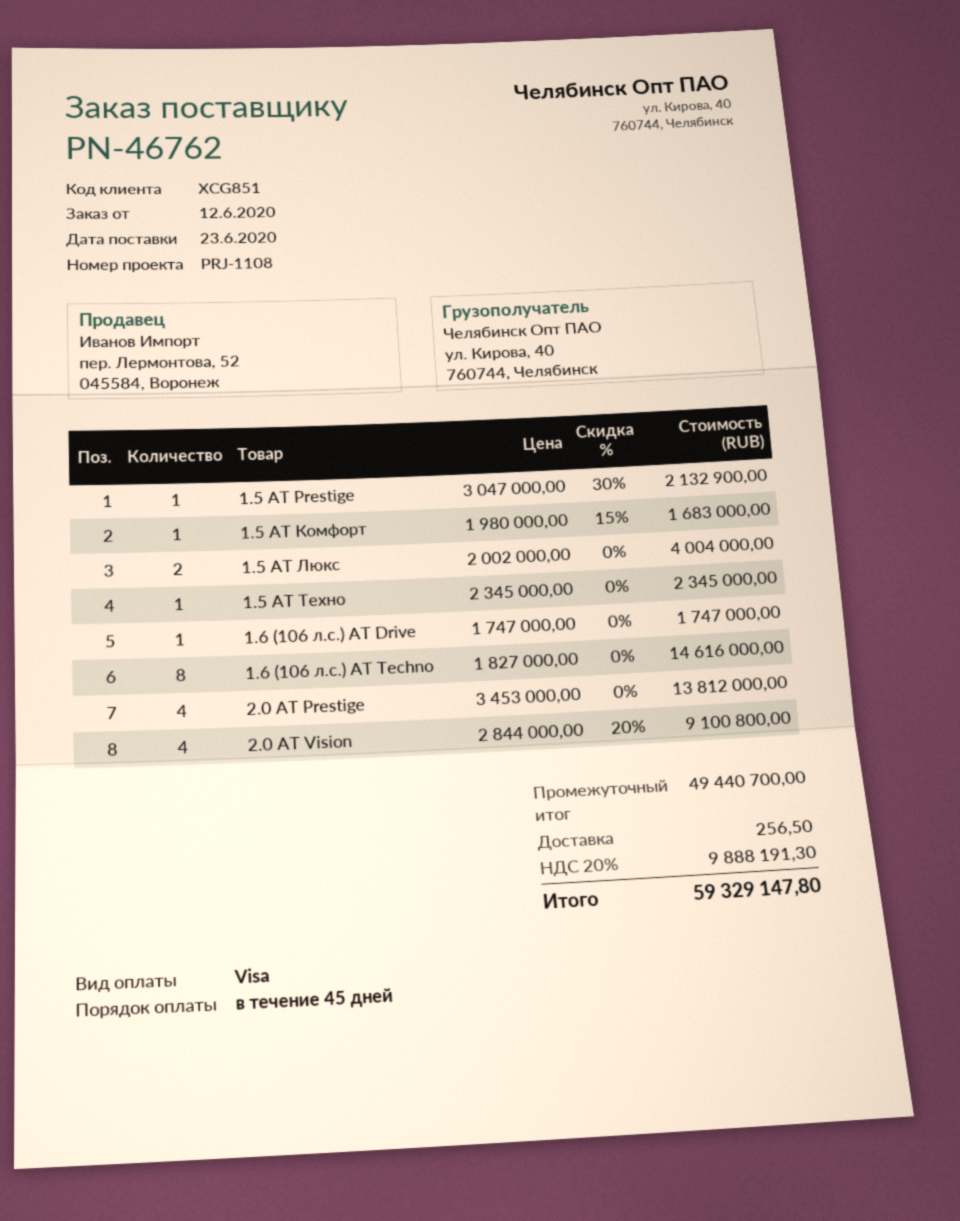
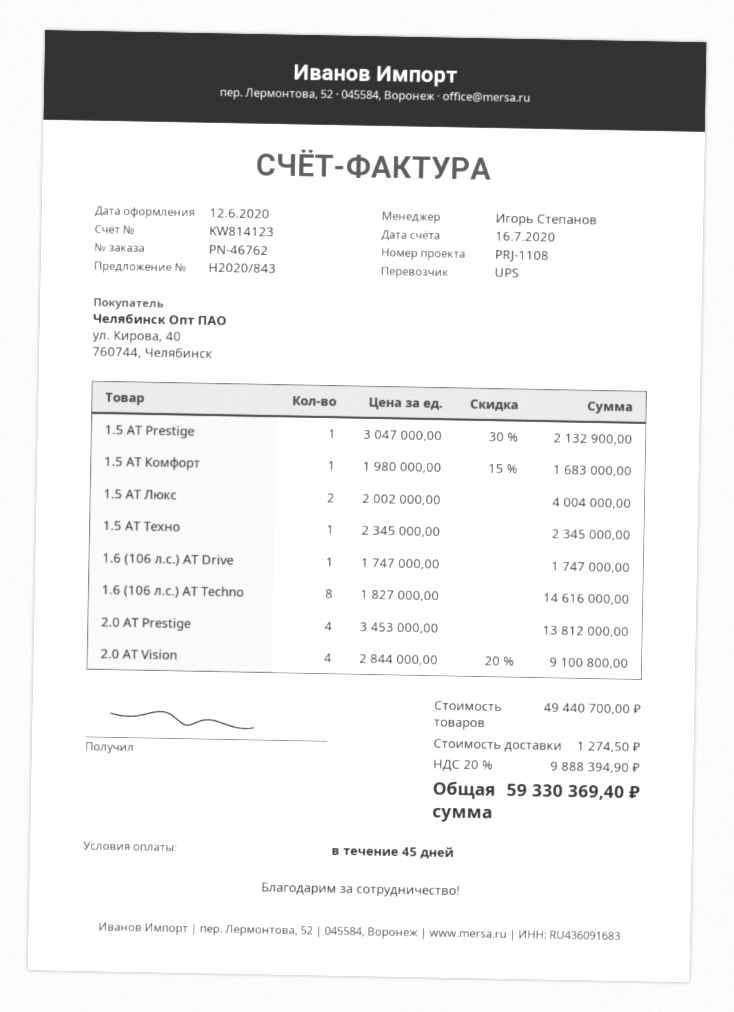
shipping: 256.50 -> 1274.50
tax: 20% = 9888191.30 -> 20% = 9888394.90
total: 59329147.80 -> 59330369.40

